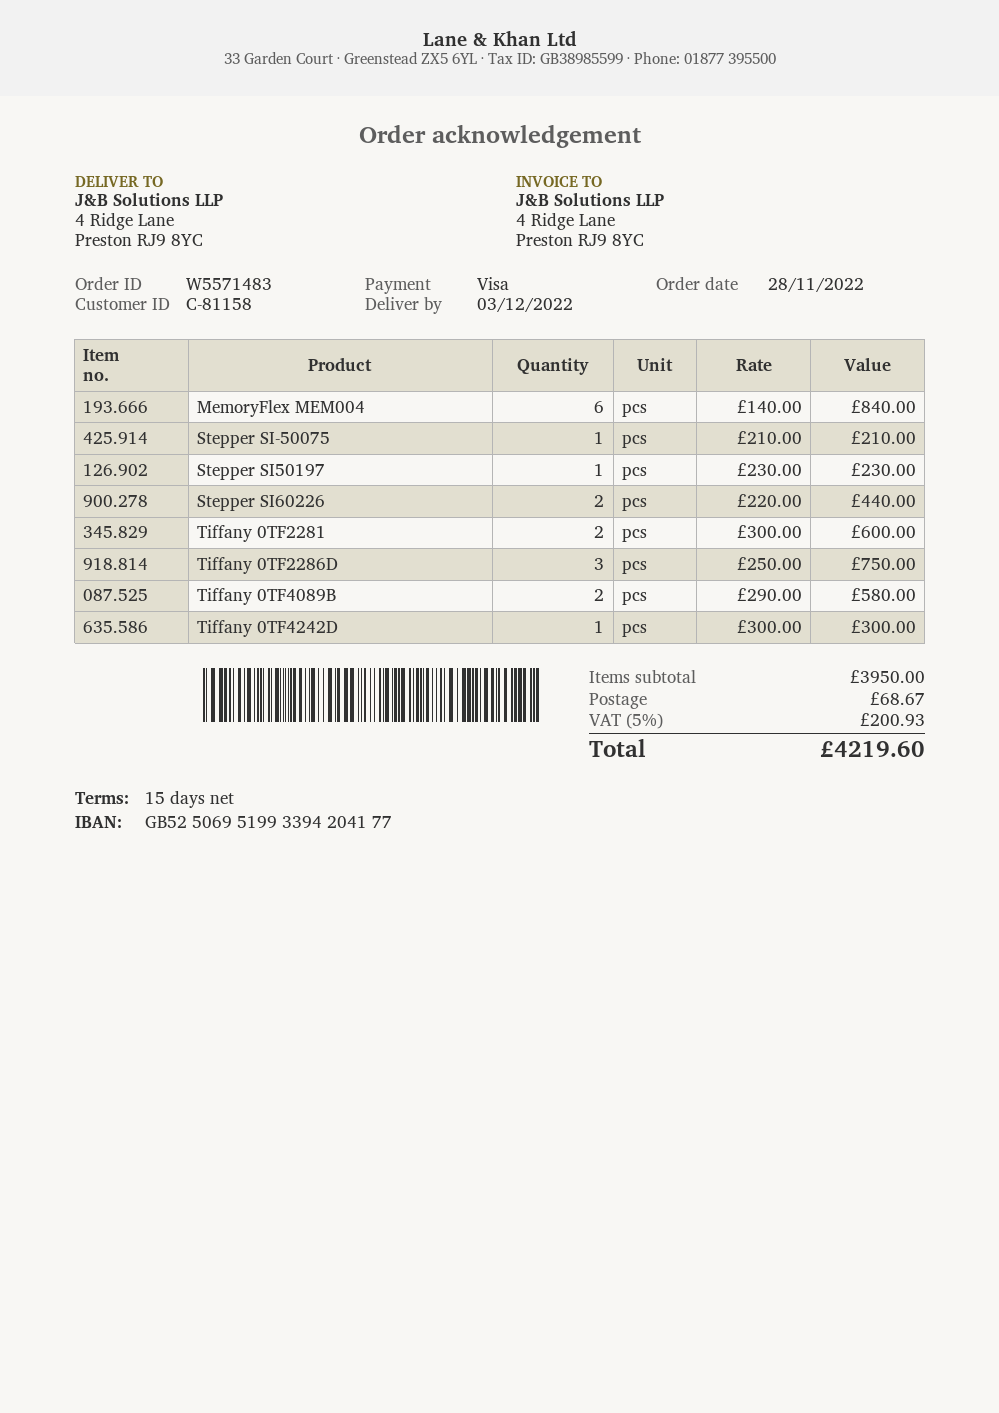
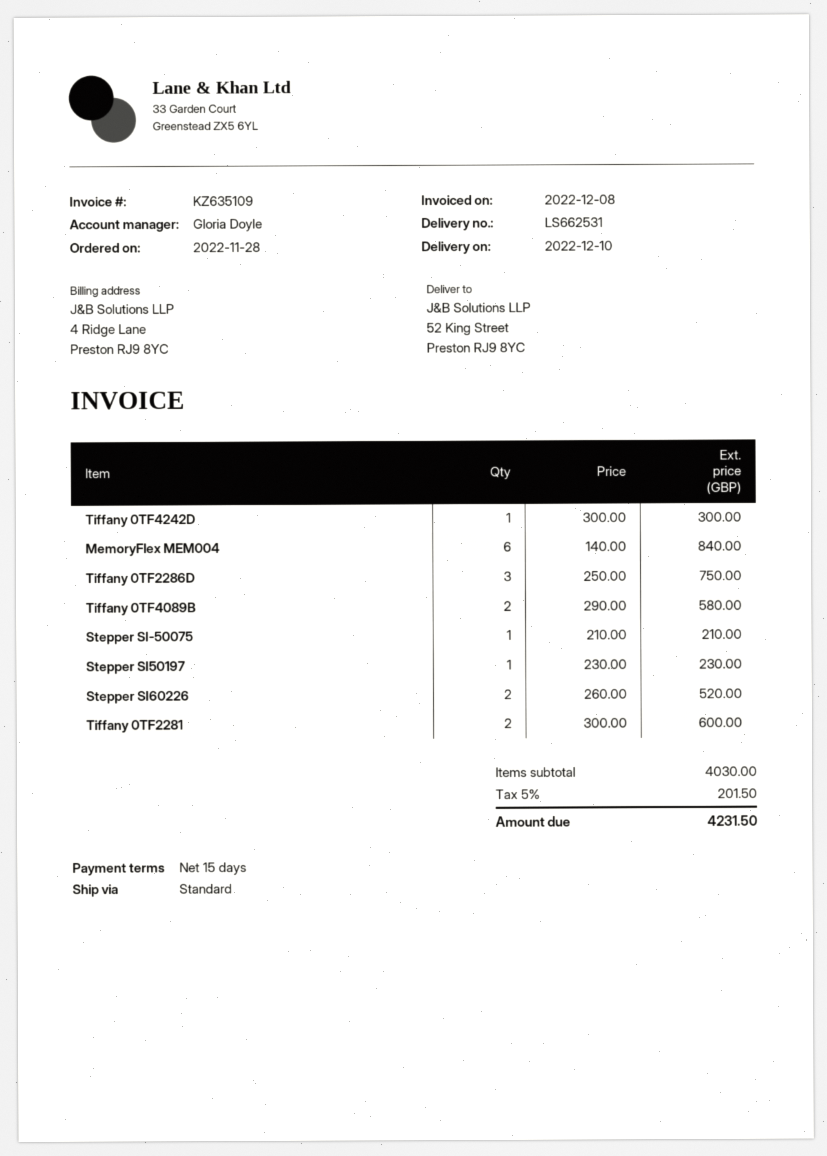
delivery date: 2022-12-03 -> 2022-12-10
ship to: 4 Ridge Lane, Preston RJ9 8YC -> 52 King Street, Preston RJ9 8YC
Stepper SI60226: 2 x 220.00 = 440.00 -> 2 x 260.00 = 520.00
subtotal: 3950.00 -> 4030.00
shipping: 68.67 -> none
tax: 5% = 200.93 -> 5% = 201.50
total: 4219.60 -> 4231.50

